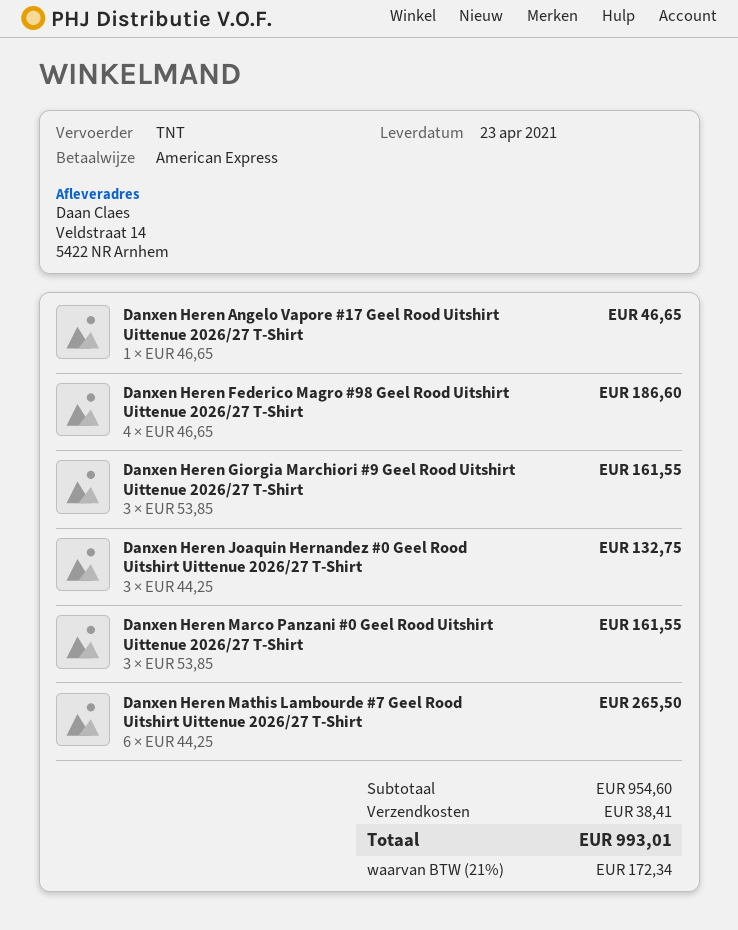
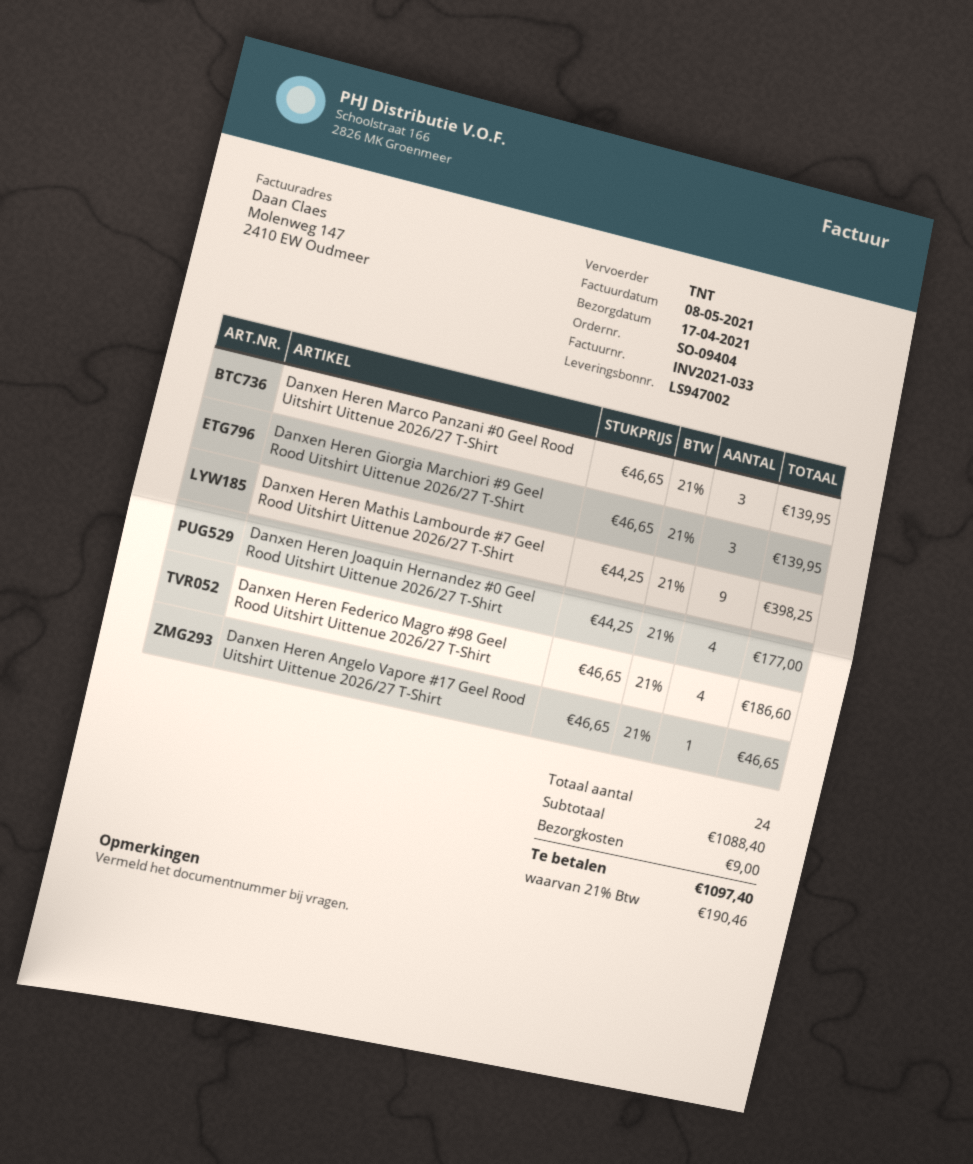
delivery date: 2021-04-23 -> 2021-04-17
Danxen Heren Giorgia Marchiori #9 Geel Rood Uitshirt Uittenue 2026/27 T-Shirt: 3 x 53.85 = 161.55 -> 3 x 46.65 = 139.95
Danxen Heren Joaquin Hernandez #0 Geel Rood Uitshirt Uittenue 2026/27 T-Shirt: 3 x 44.25 = 132.75 -> 4 x 44.25 = 177.00
Danxen Heren Marco Panzani #0 Geel Rood Uitshirt Uittenue 2026/27 T-Shirt: 3 x 53.85 = 161.55 -> 3 x 46.65 = 139.95
Danxen Heren Mathis Lambourde #7 Geel Rood Uitshirt Uittenue 2026/27 T-Shirt: 6 x 44.25 = 265.50 -> 9 x 44.25 = 398.25
subtotal: 954.60 -> 1088.40
shipping: 38.41 -> 9.00
tax: 21% = 172.34 -> 21% = 190.46
total: 993.01 -> 1097.40

